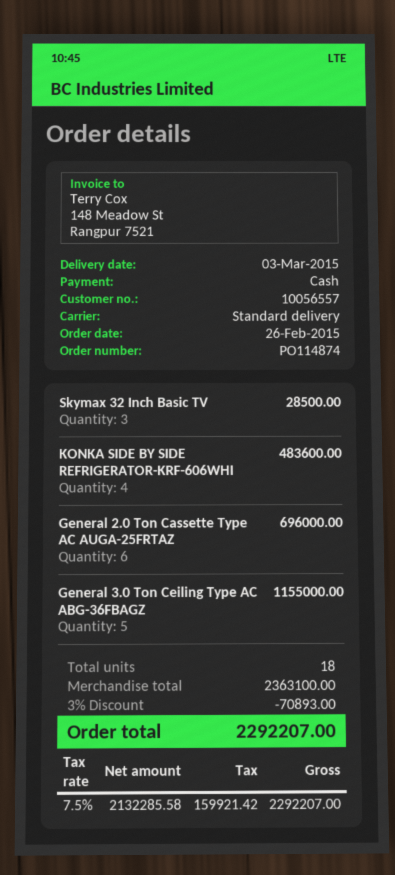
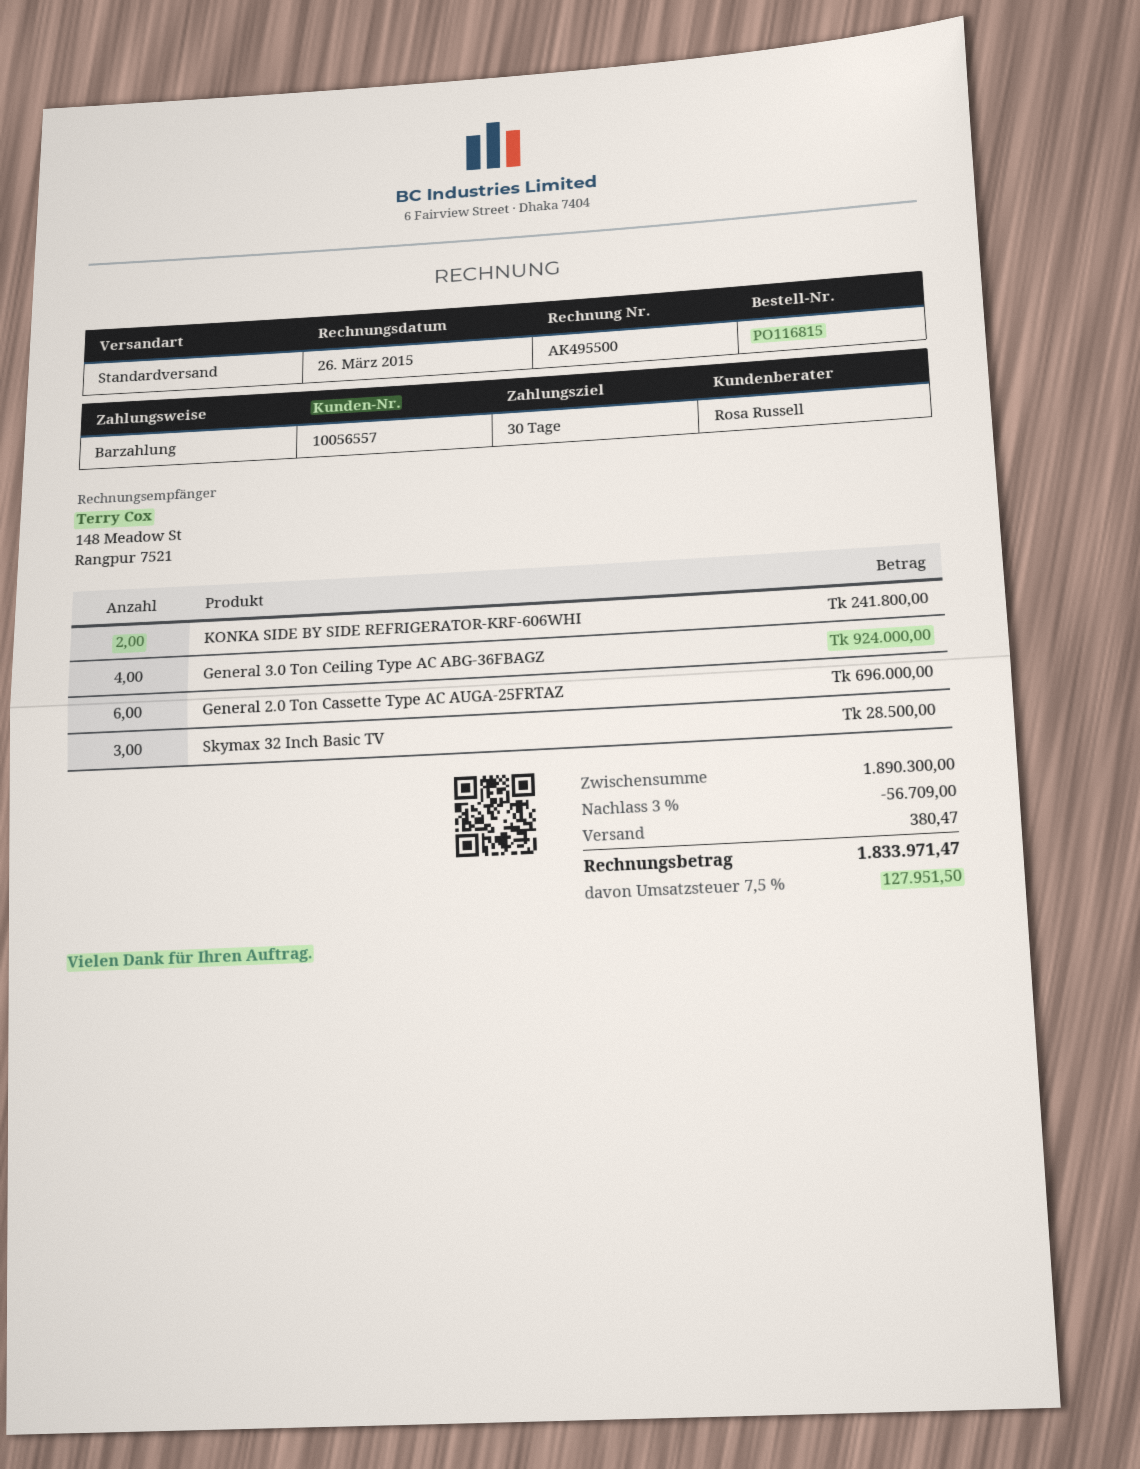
order number: PO114874 -> PO116815
KONKA SIDE BY SIDE REFRIGERATOR-KRF-606WHI: 4 for 483600.00 -> 2 for 241800.00
General 3.0 Ton Ceiling Type AC ABG-36FBAGZ: 5 for 1155000.00 -> 4 for 924000.00
subtotal: 2363100.00 -> 1890300.00
discount: 3% = 70893.00 -> 3% = 56709.00
shipping: none -> 380.47
tax: 7.5% = 159921.42 -> 7.5% = 127951.50
total: 2292207.00 -> 1833971.47

